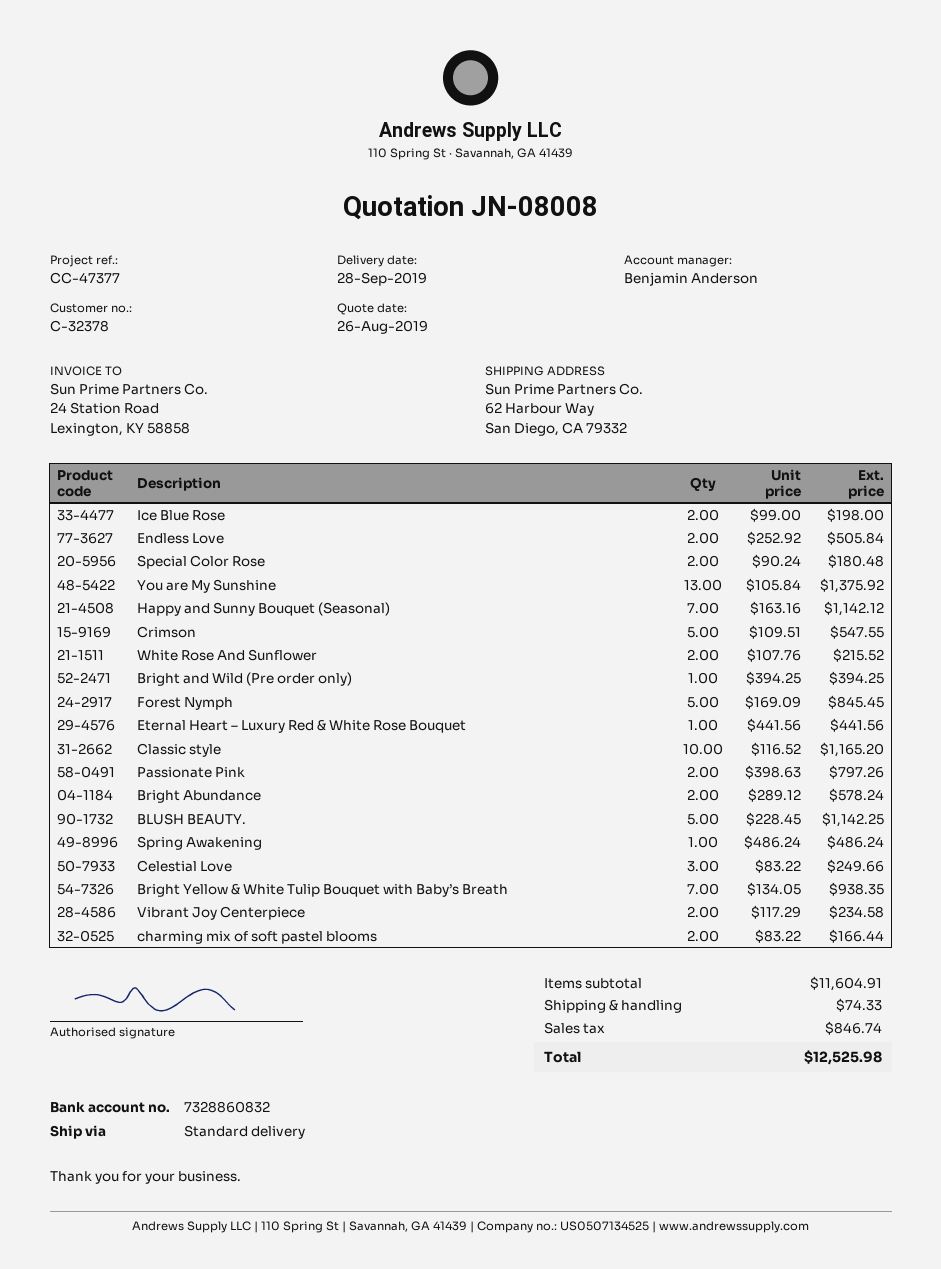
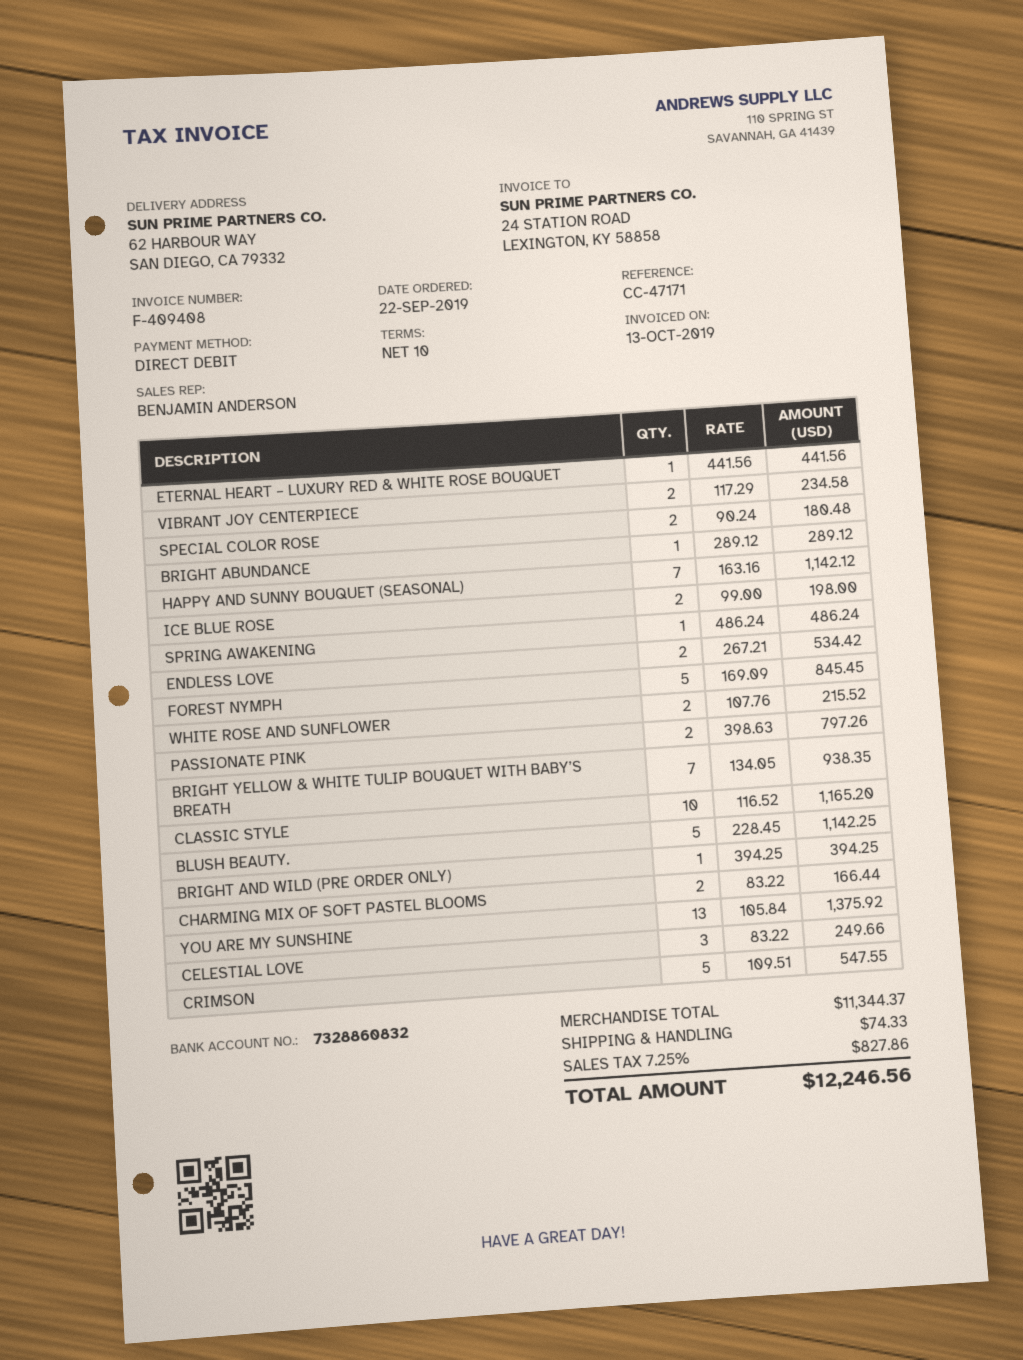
reference: CC-47377 -> CC-47171
Endless Love: 2 x 252.92 = 505.84 -> 2 x 267.21 = 534.42
Bright Abundance: 2 x 289.12 = 578.24 -> 1 x 289.12 = 289.12
subtotal: 11604.91 -> 11344.37
tax: 846.74 -> 827.86
total: 12525.98 -> 12246.56

